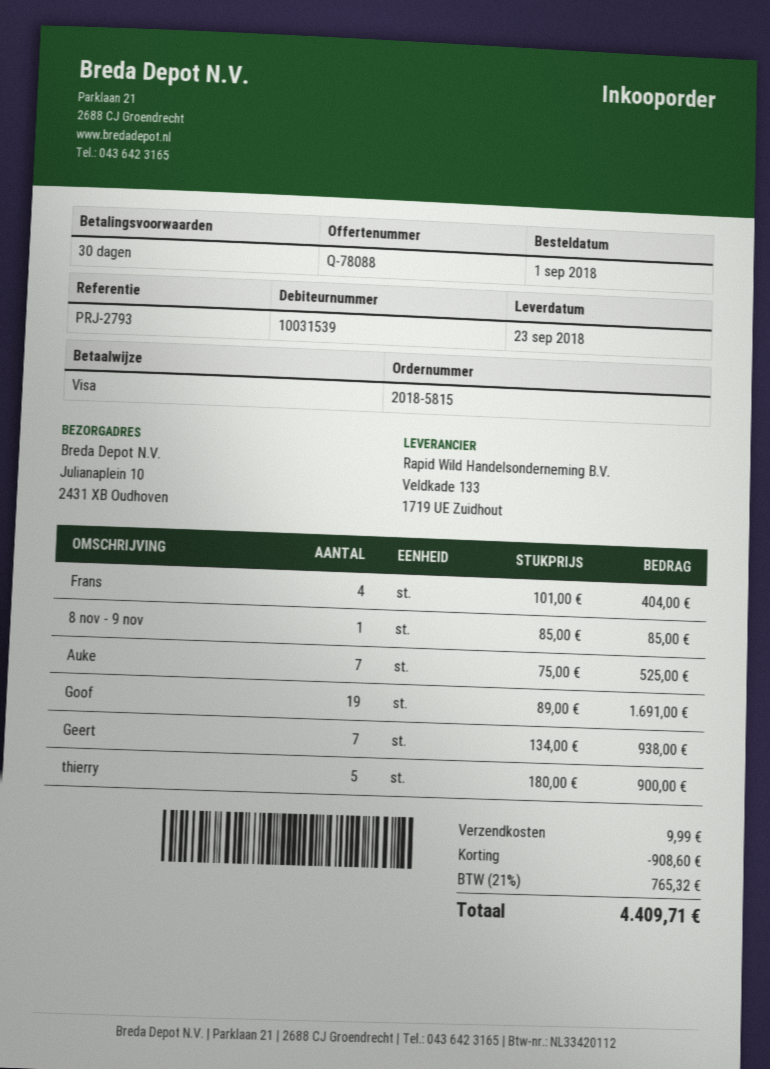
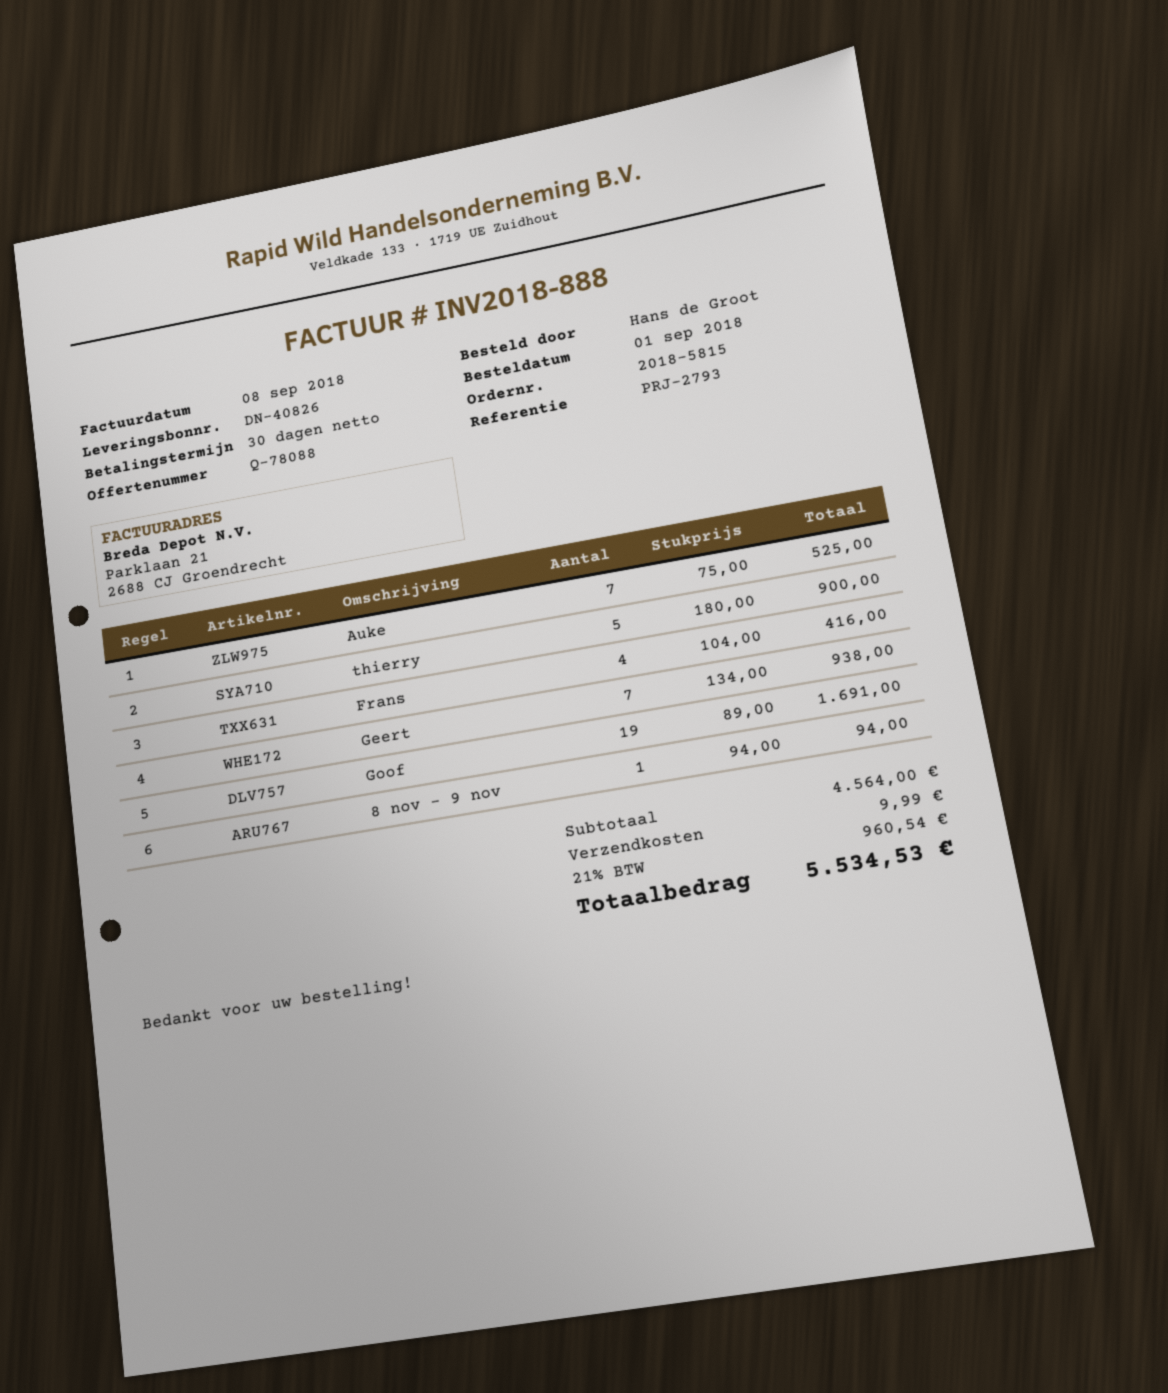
Frans: 4 x 101.00 = 404.00 -> 4 x 104.00 = 416.00
8 nov - 9 nov: 1 x 85.00 = 85.00 -> 1 x 94.00 = 94.00
discount: 908.60 -> none
tax: 21% = 765.32 -> 21% = 960.54
total: 4409.71 -> 5534.53

